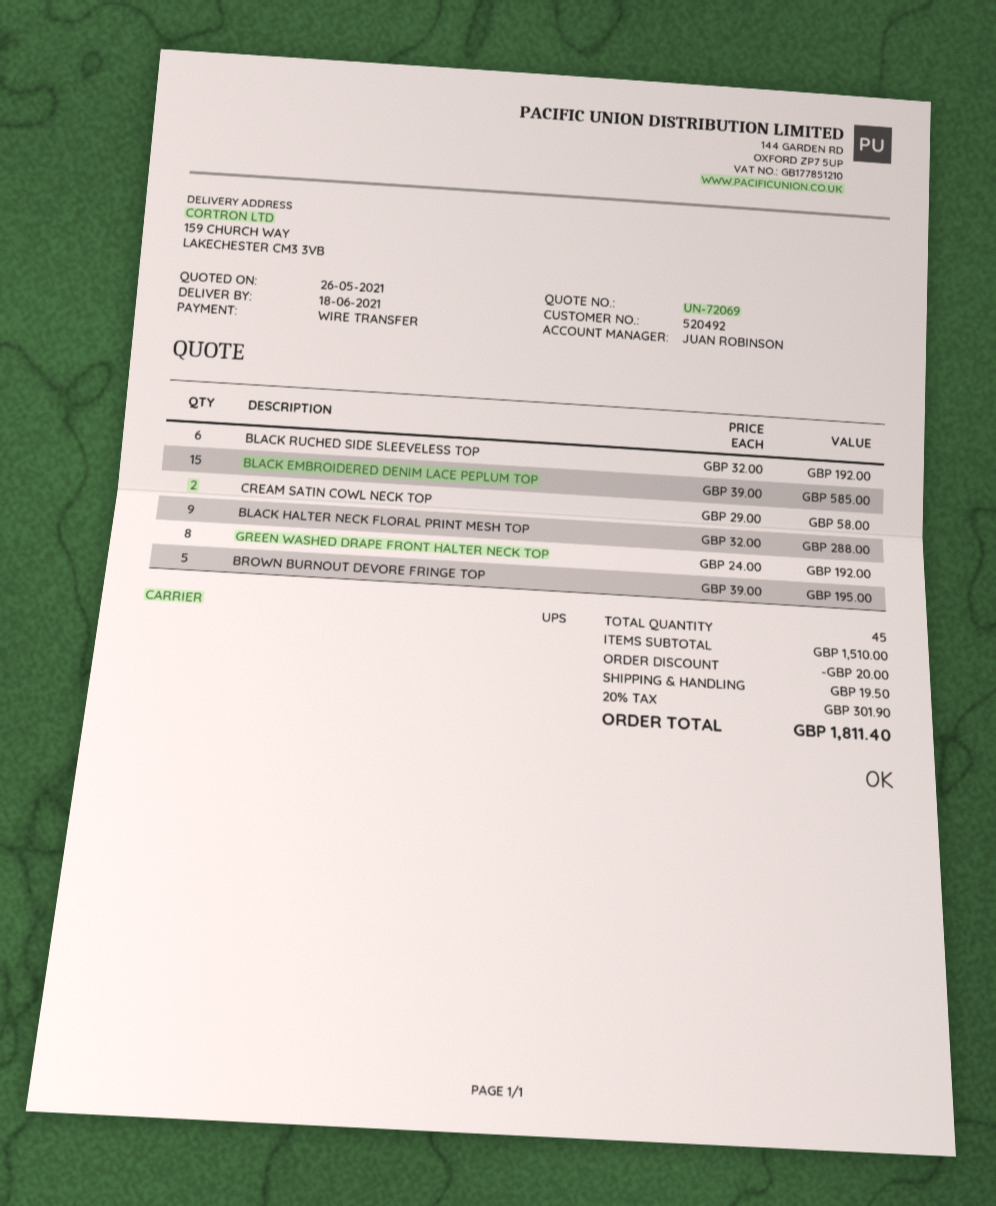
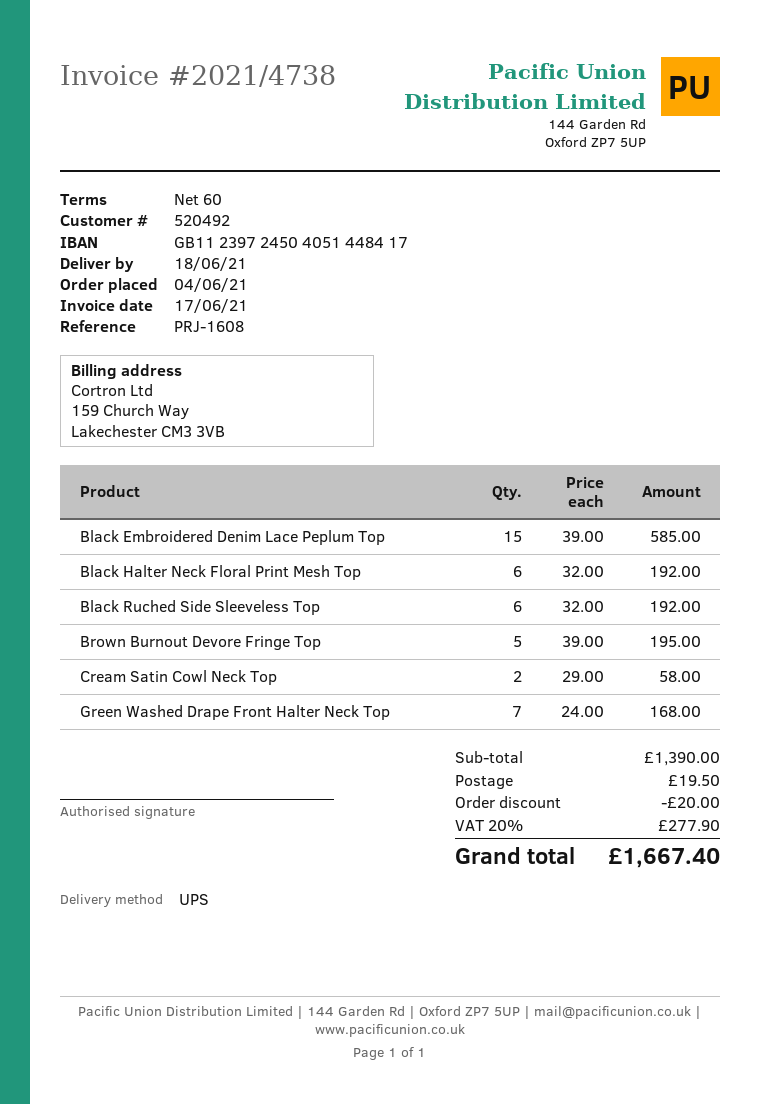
BLACK HALTER NECK FLORAL PRINT MESH TOP: 9 x 32.00 = 288.00 -> 6 x 32.00 = 192.00
GREEN WASHED DRAPE FRONT HALTER NECK TOP: 8 x 24.00 = 192.00 -> 7 x 24.00 = 168.00
subtotal: 1510.00 -> 1390.00
tax: 20% = 301.90 -> 20% = 277.90
total: 1811.40 -> 1667.40

